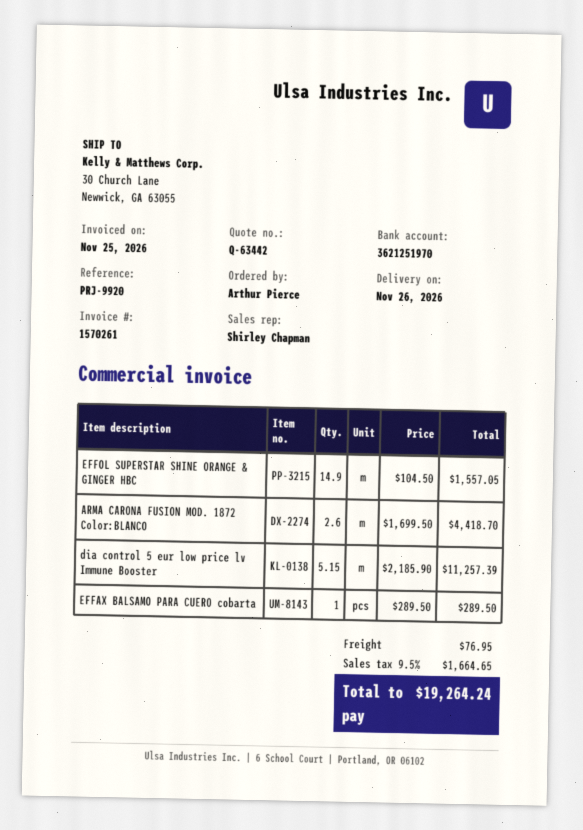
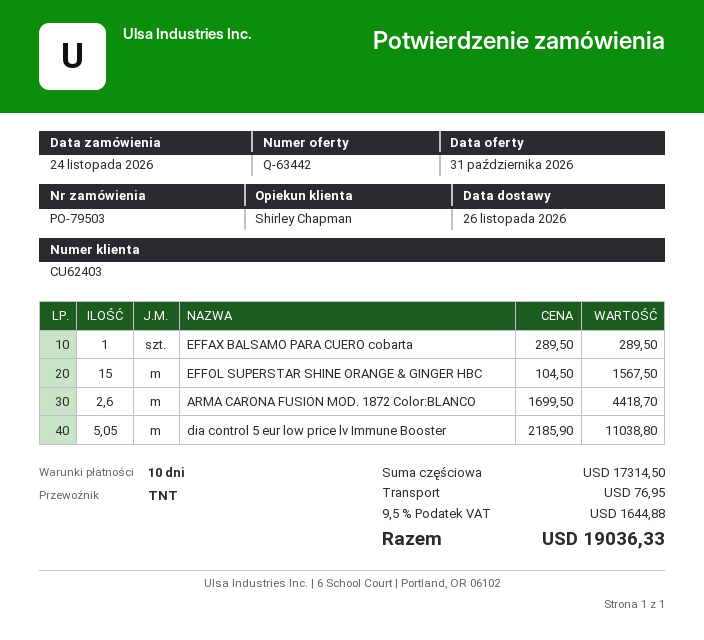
EFFOL SUPERSTAR SHINE ORANGE & GINGER HBC: 14.9 x 104.50 = 1557.05 -> 15 x 104.50 = 1567.50
dia control 5 eur low price lv Immune Booster: 5.15 x 2185.90 = 11257.39 -> 5.05 x 2185.90 = 11038.80
tax: 9.5% = 1664.65 -> 9.5% = 1644.88
total: 19264.24 -> 19036.33

